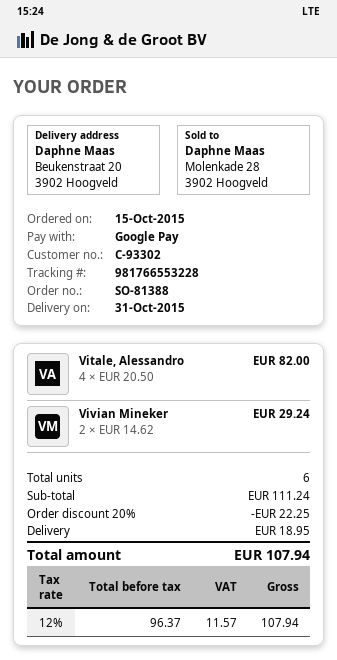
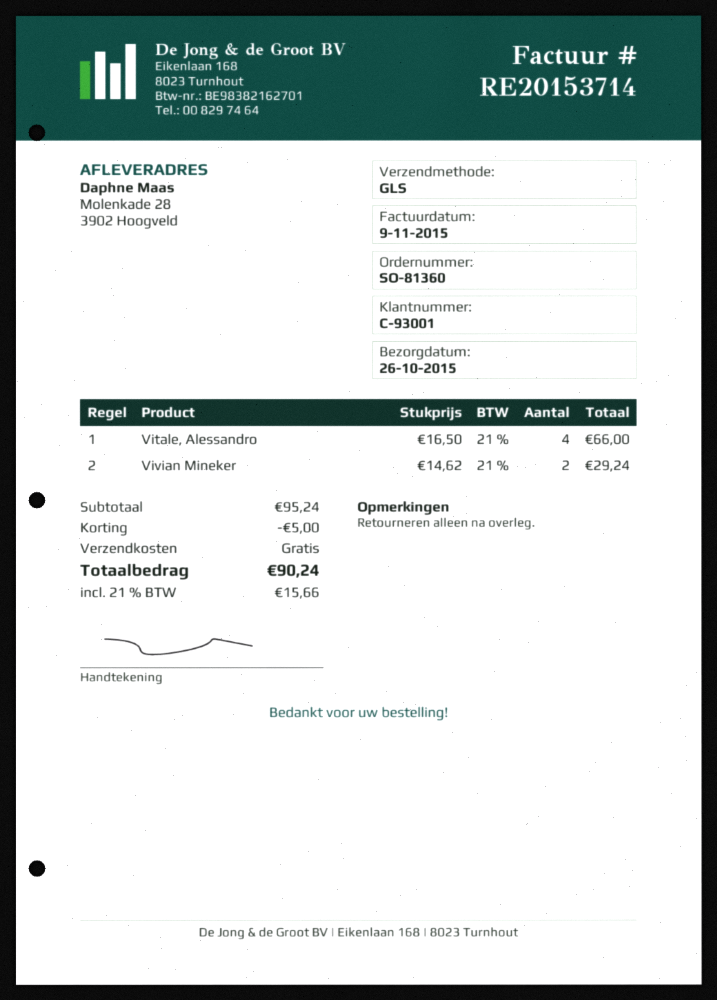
order number: SO-81388 -> SO-81360
delivery date: 2015-10-31 -> 2015-10-26
customer number: C-93302 -> C-93001
ship to: Beukenstraat 20, 3902 Hoogveld -> Molenkade 28, 3902 Hoogveld
Vitale, Alessandro: 4 x 20.50 = 82.00 -> 4 x 16.50 = 66.00
subtotal: 111.24 -> 95.24
discount: 22.25 -> 5.00
shipping: 18.95 -> 0.00
tax: 12% = 11.57 -> 21% = 15.66
total: 107.94 -> 90.24

